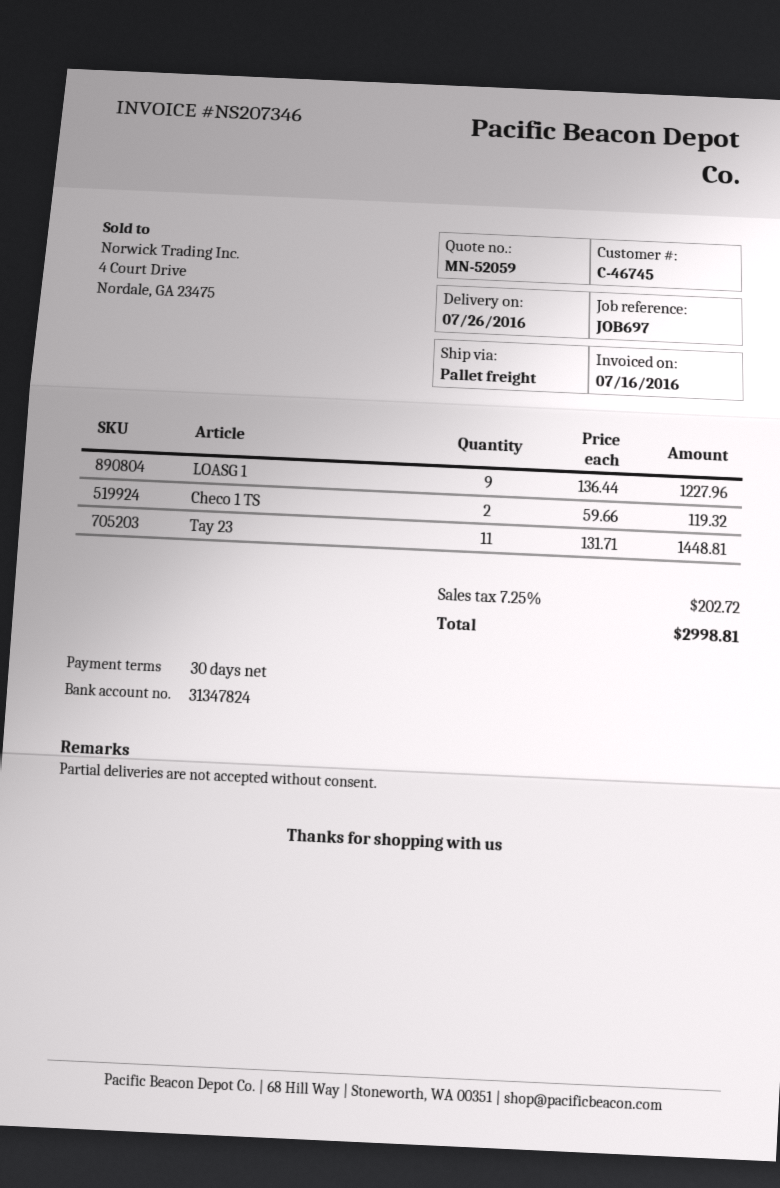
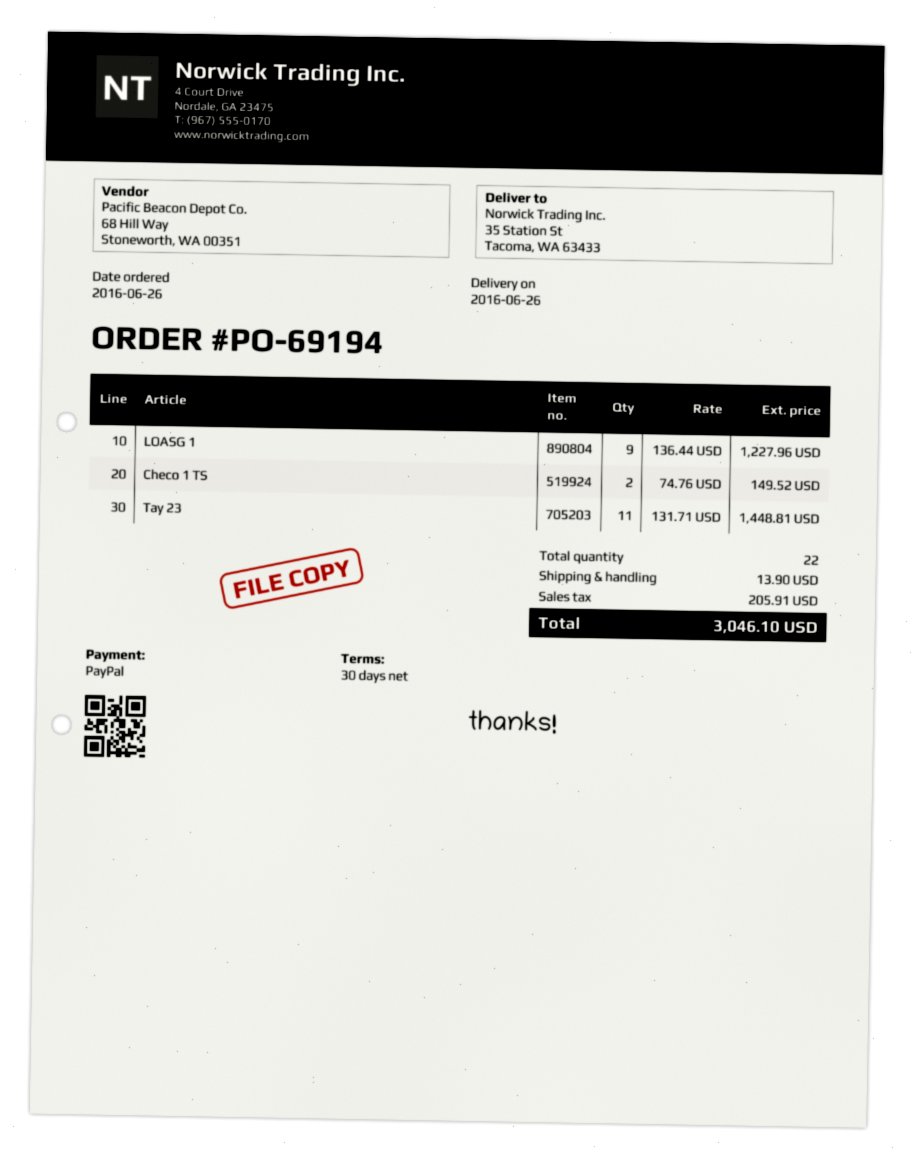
delivery date: 2016-07-26 -> 2016-06-26
Checo 1 TS: 2 x 59.66 = 119.32 -> 2 x 74.76 = 149.52
shipping: none -> 13.90
tax: 202.72 -> 205.91
total: 2998.81 -> 3046.10

